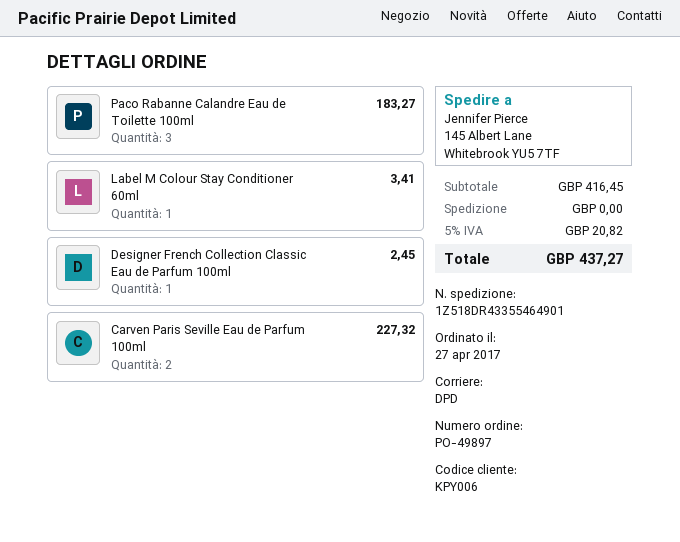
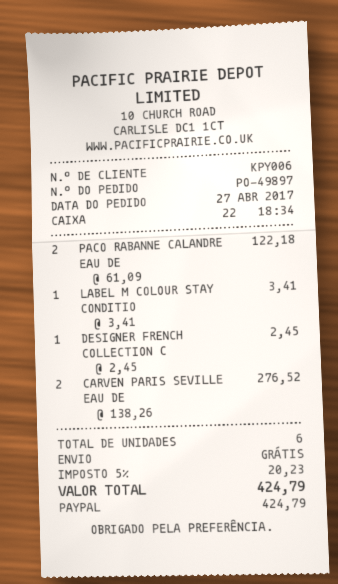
Paco Rabanne Calandre Eau de Toilette 100ml: 3 for 183.27 -> 2 for 122.18
Carven Paris Seville Eau de Parfum 100ml: 2 for 227.32 -> 2 for 276.52
tax: 5% = 20.82 -> 5% = 20.23
total: 437.27 -> 424.79

